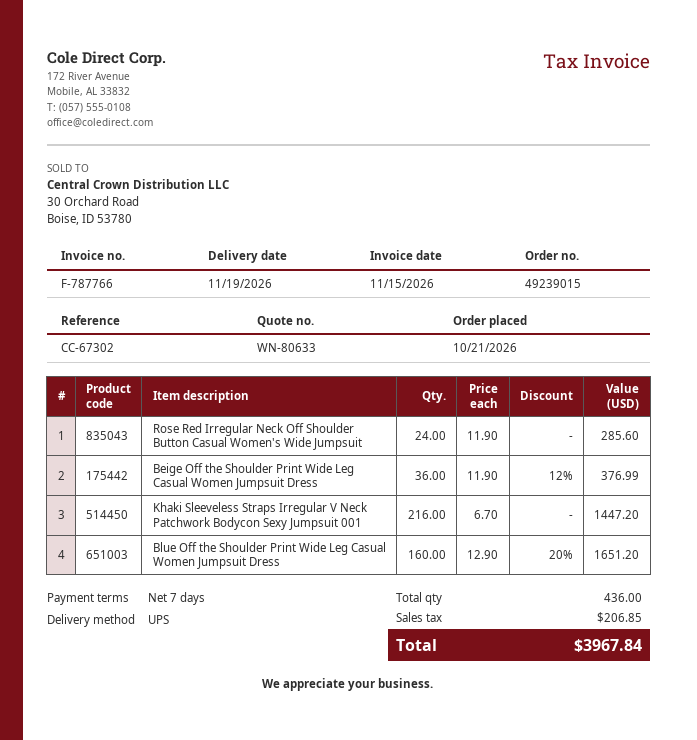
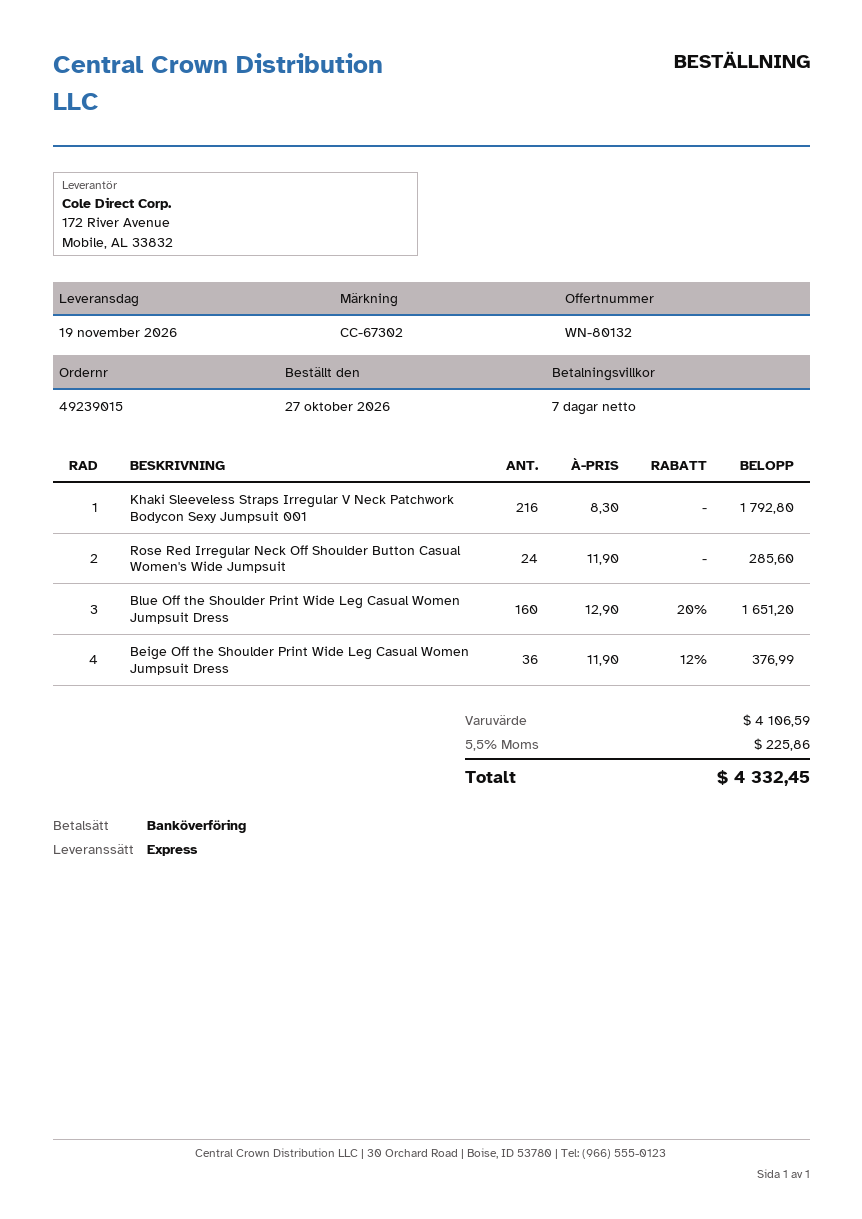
quote number: WN-80633 -> WN-80132
order date: 2026-10-21 -> 2026-10-27
shipping method: UPS -> express
Khaki Sleeveless Straps Irregular V Neck Patchwork Bodycon Sexy Jumpsuit 001: 216 x 6.70 = 1447.20 -> 216 x 8.30 = 1792.80
tax: 206.85 -> 225.86
total: 3967.84 -> 4332.45

